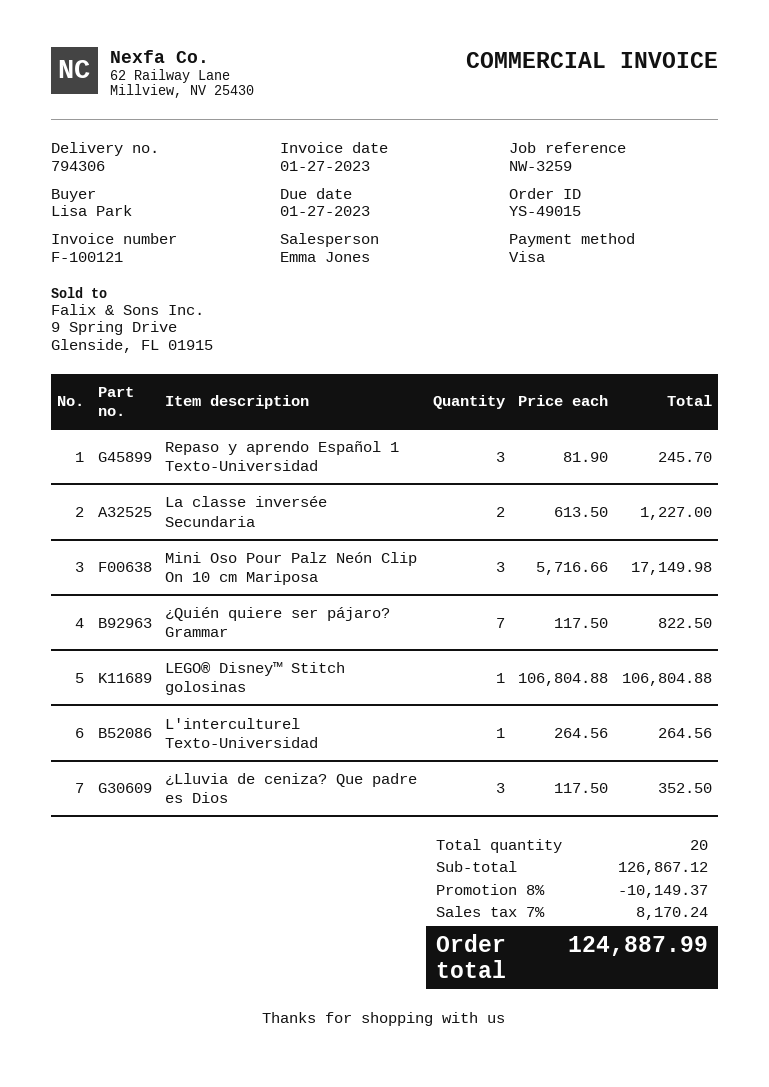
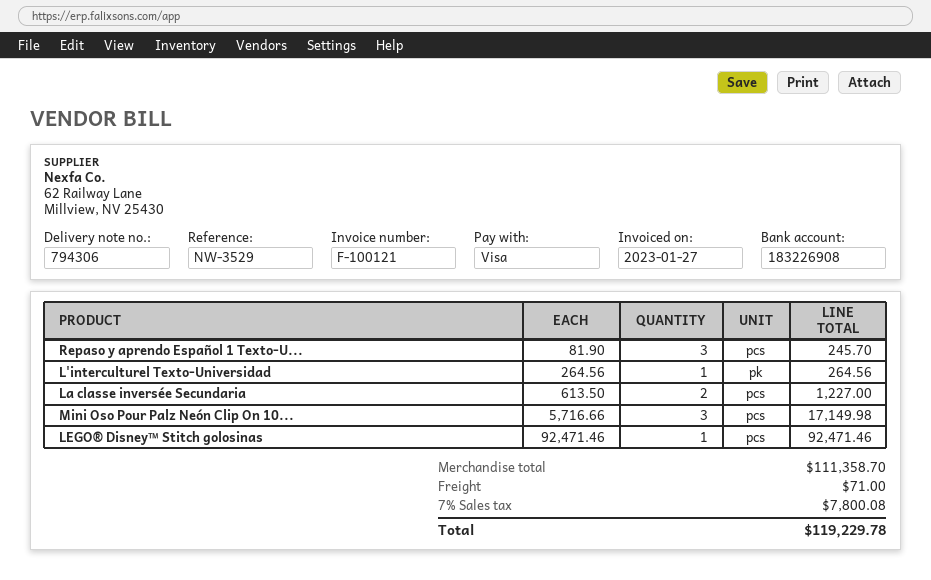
reference: NW-3259 -> NW-3529
¿Quién quiere ser pájaro? Grammar: 7 x 117.50 = 822.50 -> none
LEGO® Disney™ Stitch golosinas: 1 x 106804.88 = 106804.88 -> 1 x 92471.46 = 92471.46
¿Lluvia de ceniza? Que padre es Dios: 3 x 117.50 = 352.50 -> none
subtotal: 126867.12 -> 111358.70
discount: 8% = 10149.37 -> none
shipping: none -> 71.00
tax: 7% = 8170.24 -> 7% = 7800.08
total: 124887.99 -> 119229.78

